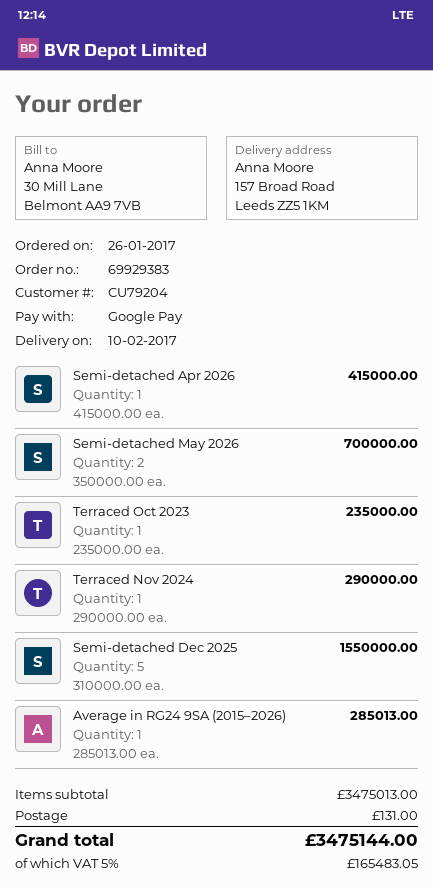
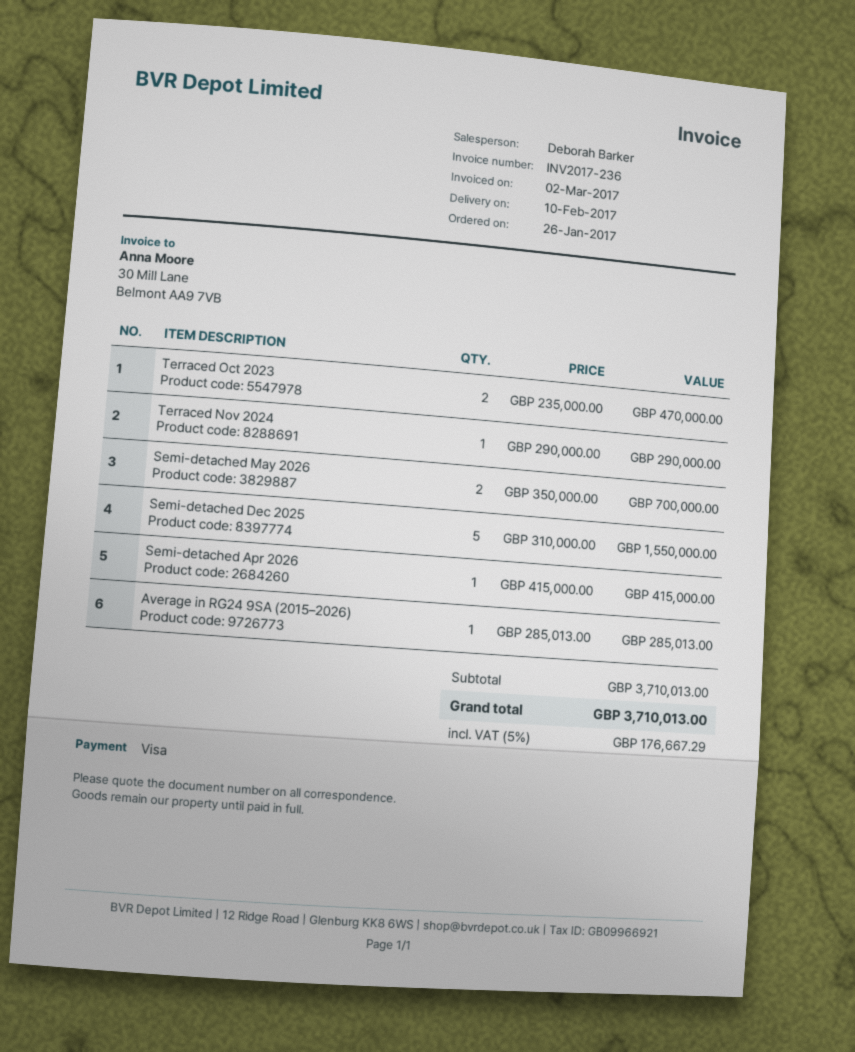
payment method: Google Pay -> Visa
Terraced Oct 2023: 1 x 235000.00 = 235000.00 -> 2 x 235000.00 = 470000.00
subtotal: 3475013.00 -> 3710013.00
shipping: 131.00 -> none
tax: 5% = 165483.05 -> 5% = 176667.29
total: 3475144.00 -> 3710013.00

